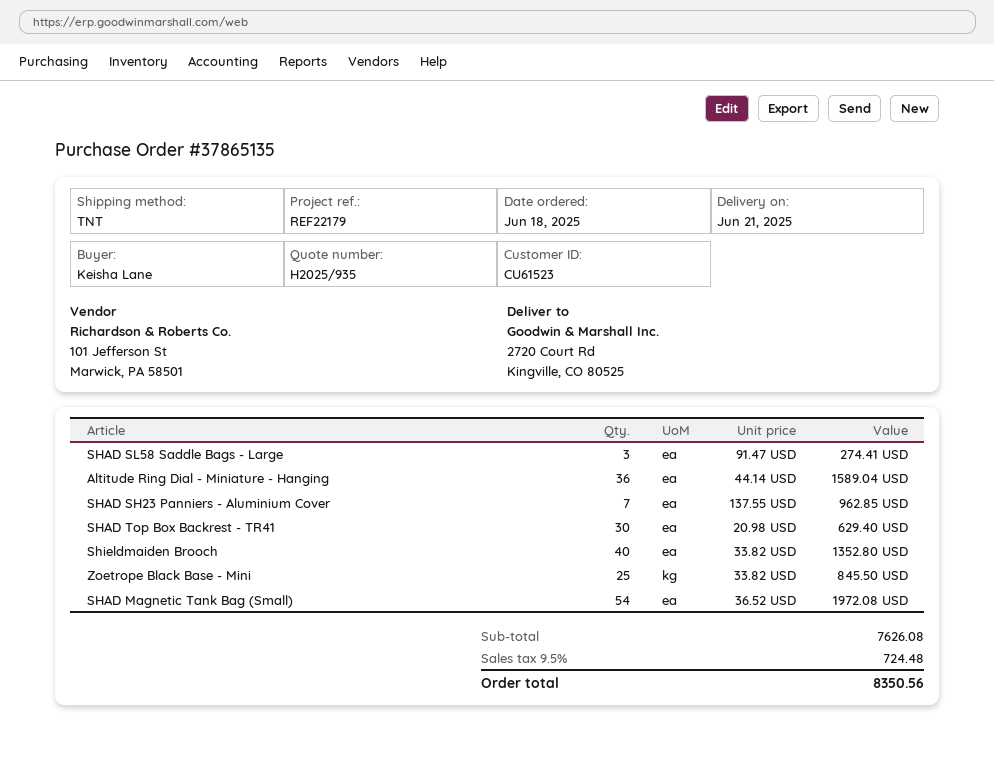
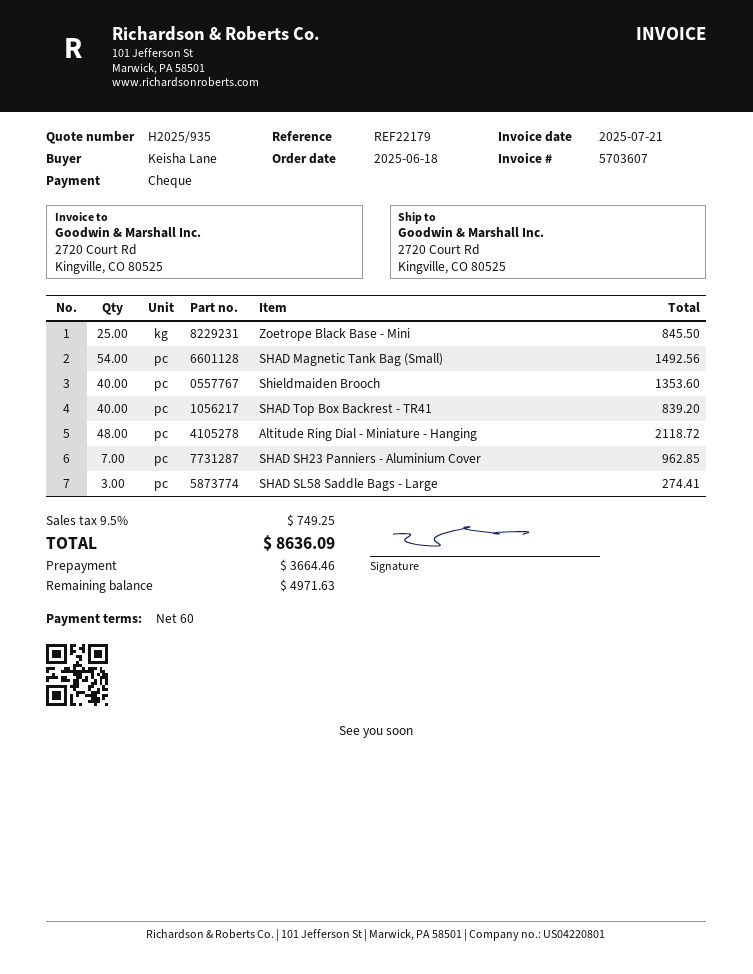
Altitude Ring Dial - Miniature - Hanging: 36 for 1589.04 -> 48 for 2118.72
SHAD Top Box Backrest - TR41: 30 for 629.40 -> 40 for 839.20
Shieldmaiden Brooch: 40 for 1352.80 -> 40 for 1353.60
SHAD Magnetic Tank Bag (Small): 54 for 1972.08 -> 54 for 1492.56
tax: 9.5% = 724.48 -> 9.5% = 749.25
total: 8350.56 -> 8636.09

